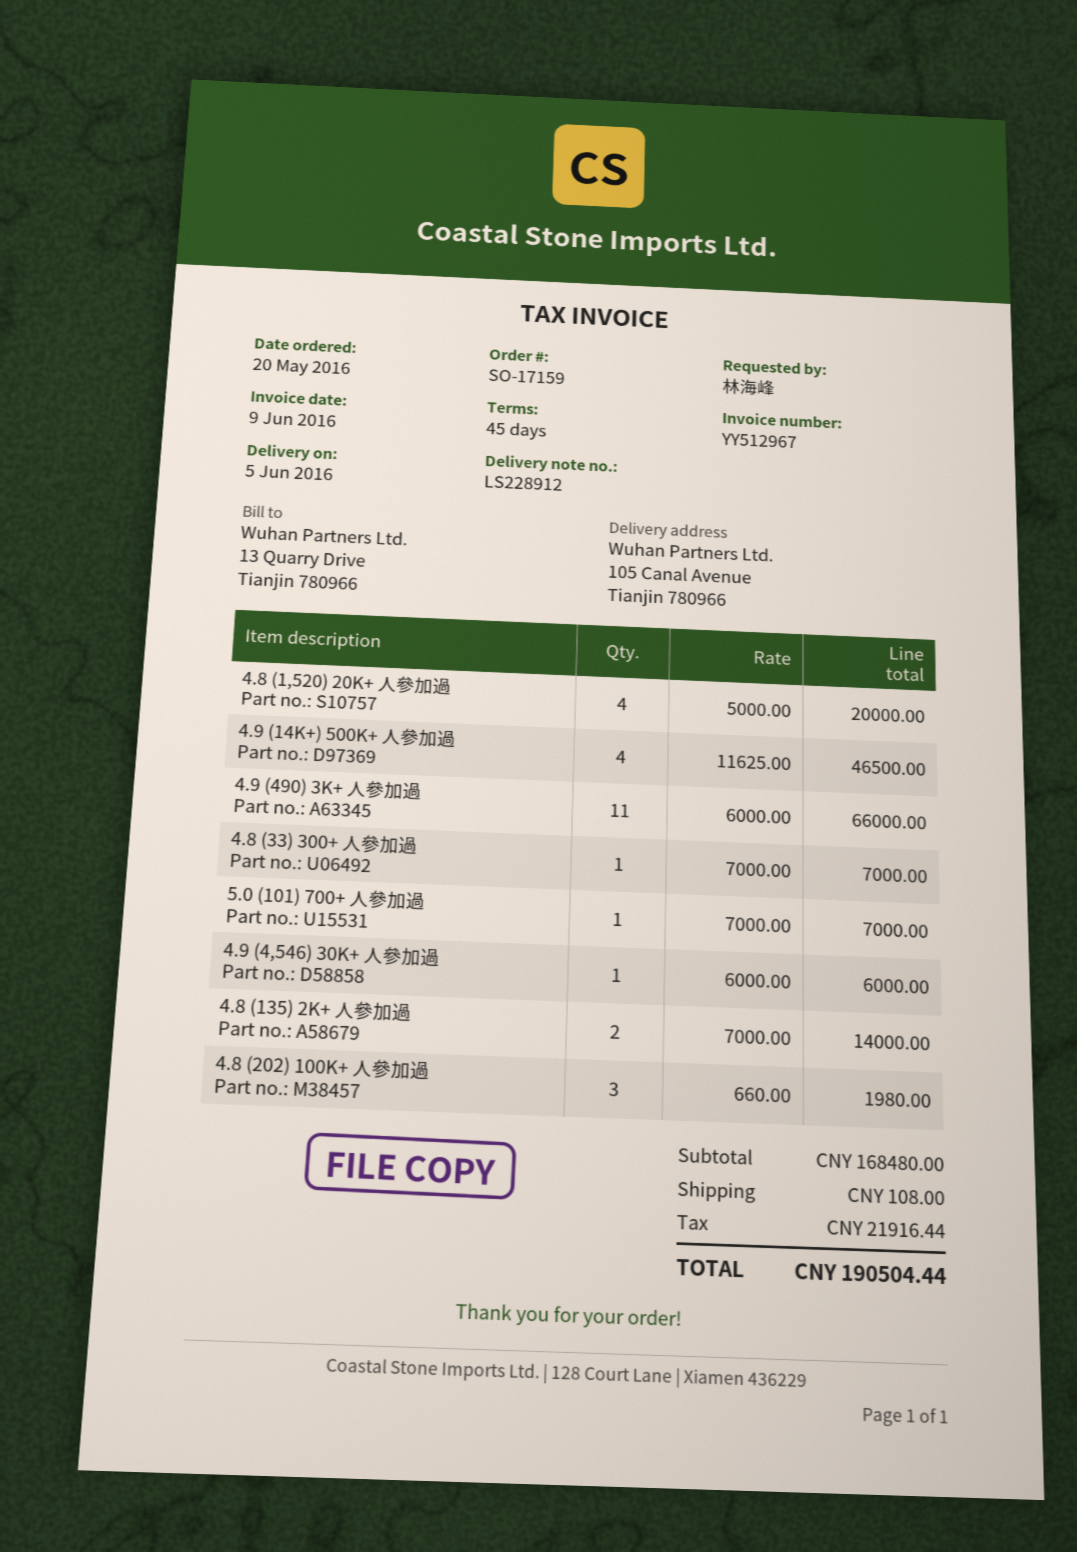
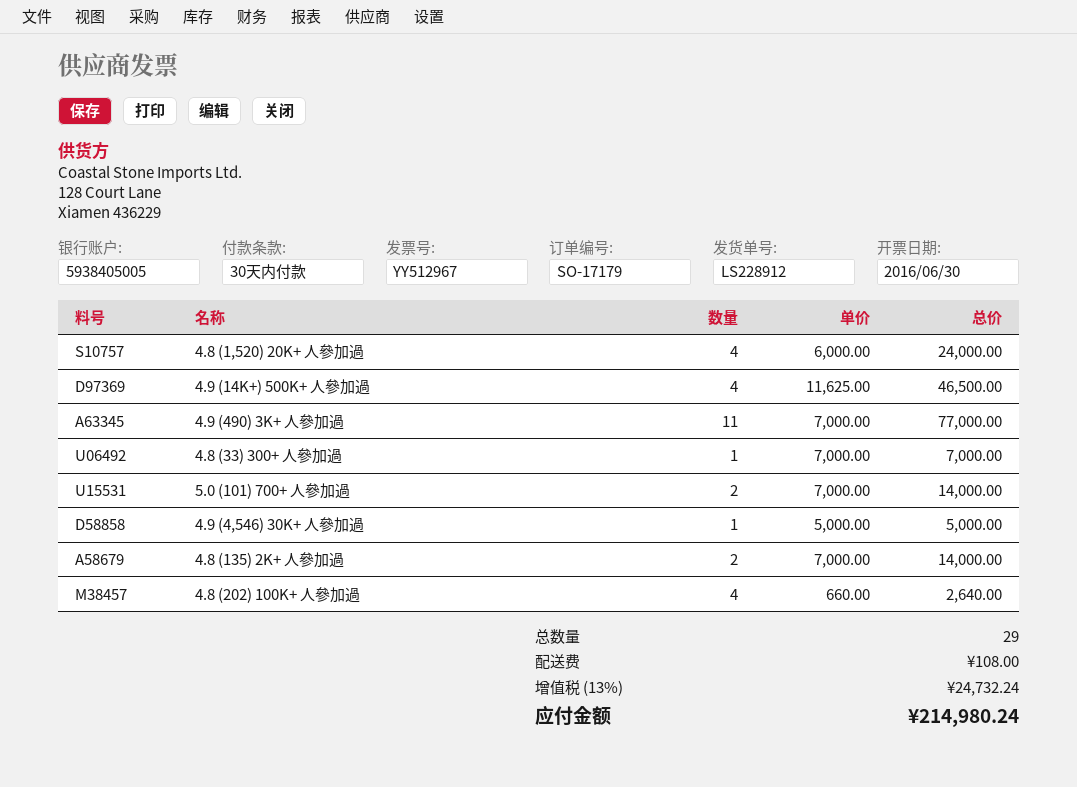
order number: SO-17159 -> SO-17179
invoice date: 2016-06-09 -> 2016-06-30
payment terms: 45 days -> 30 days
4.8 (1,520) 20K+ 人參加過: 4 x 5000.00 = 20000.00 -> 4 x 6000.00 = 24000.00
4.9 (490) 3K+ 人參加過: 11 x 6000.00 = 66000.00 -> 11 x 7000.00 = 77000.00
5.0 (101) 700+ 人參加過: 1 x 7000.00 = 7000.00 -> 2 x 7000.00 = 14000.00
4.9 (4,546) 30K+ 人參加過: 1 x 6000.00 = 6000.00 -> 1 x 5000.00 = 5000.00
4.8 (202) 100K+ 人參加過: 3 x 660.00 = 1980.00 -> 4 x 660.00 = 2640.00
tax: 21916.44 -> 24732.24
total: 190504.44 -> 214980.24

